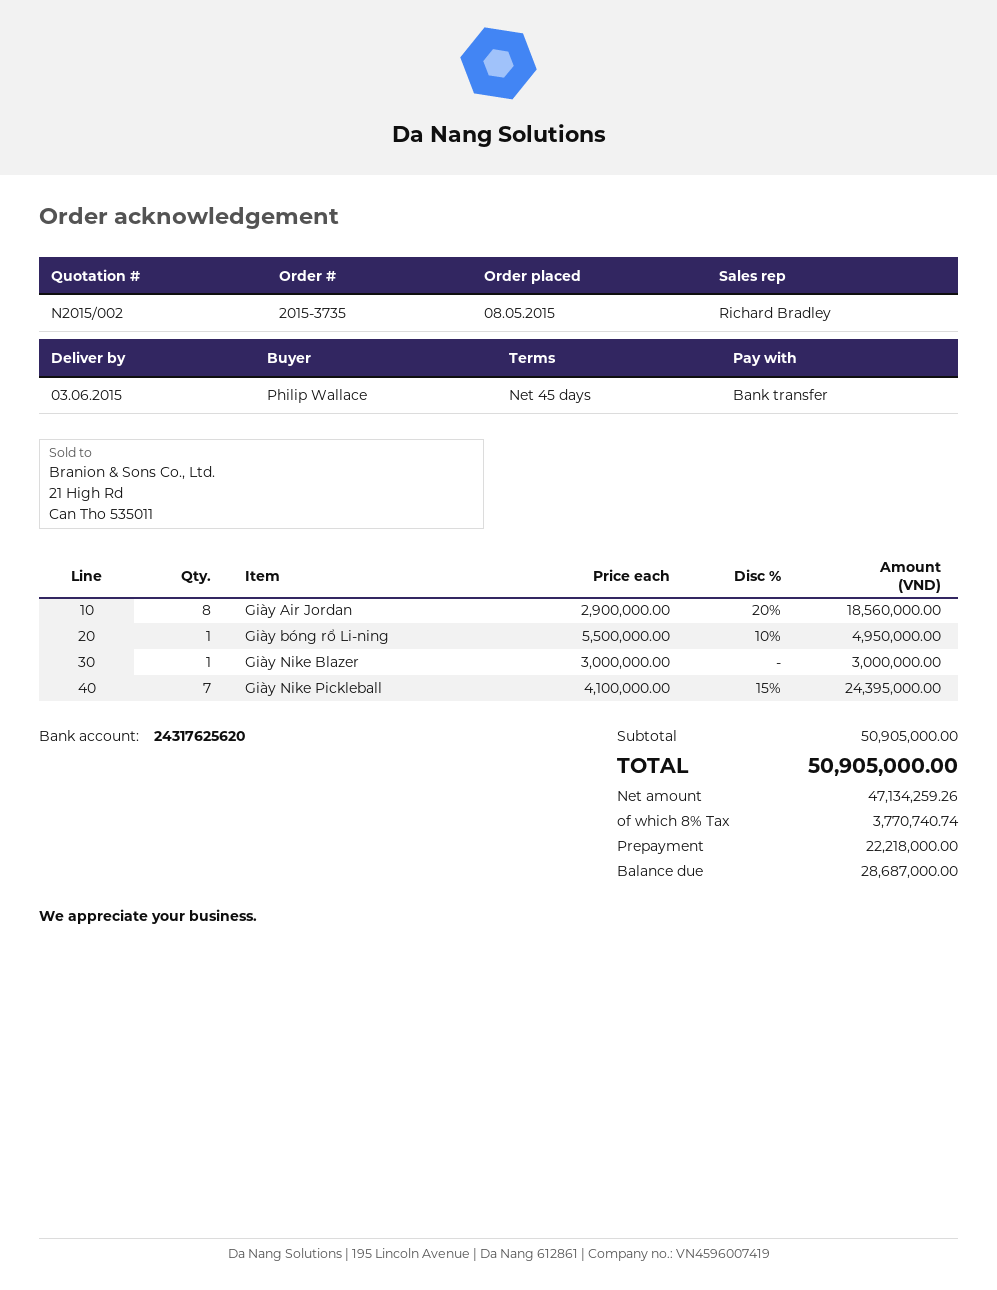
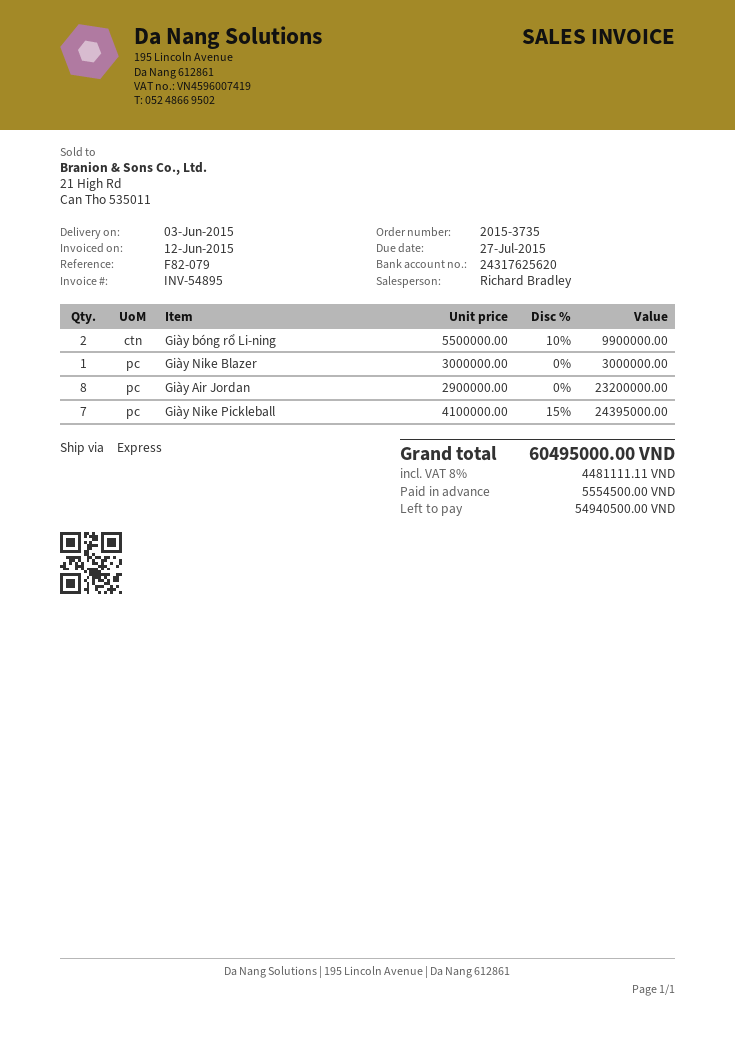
Giày Air Jordan: 8 x 2900000.00 - 20% = 18560000.00 -> 8 x 2900000.00 = 23200000.00
Giày bóng rổ Li-ning: 1 x 5500000.00 - 10% = 4950000.00 -> 2 x 5500000.00 - 10% = 9900000.00
tax: 8% = 3770740.74 -> 8% = 4481111.11
total: 50905000.00 -> 60495000.00
deposit: 22218000.00 -> 5554500.00
balance: 28687000.00 -> 54940500.00

